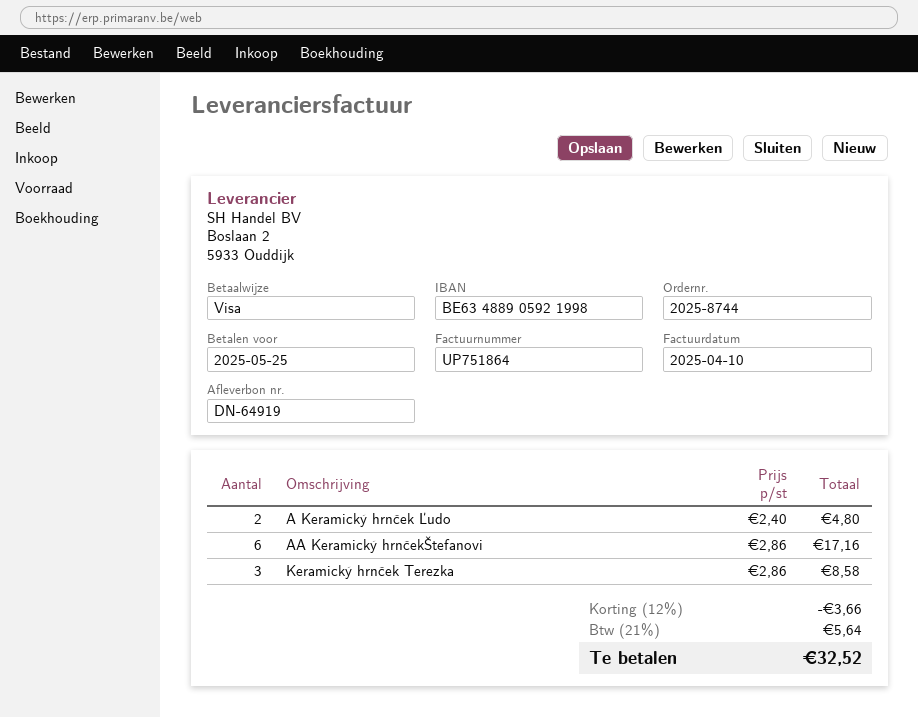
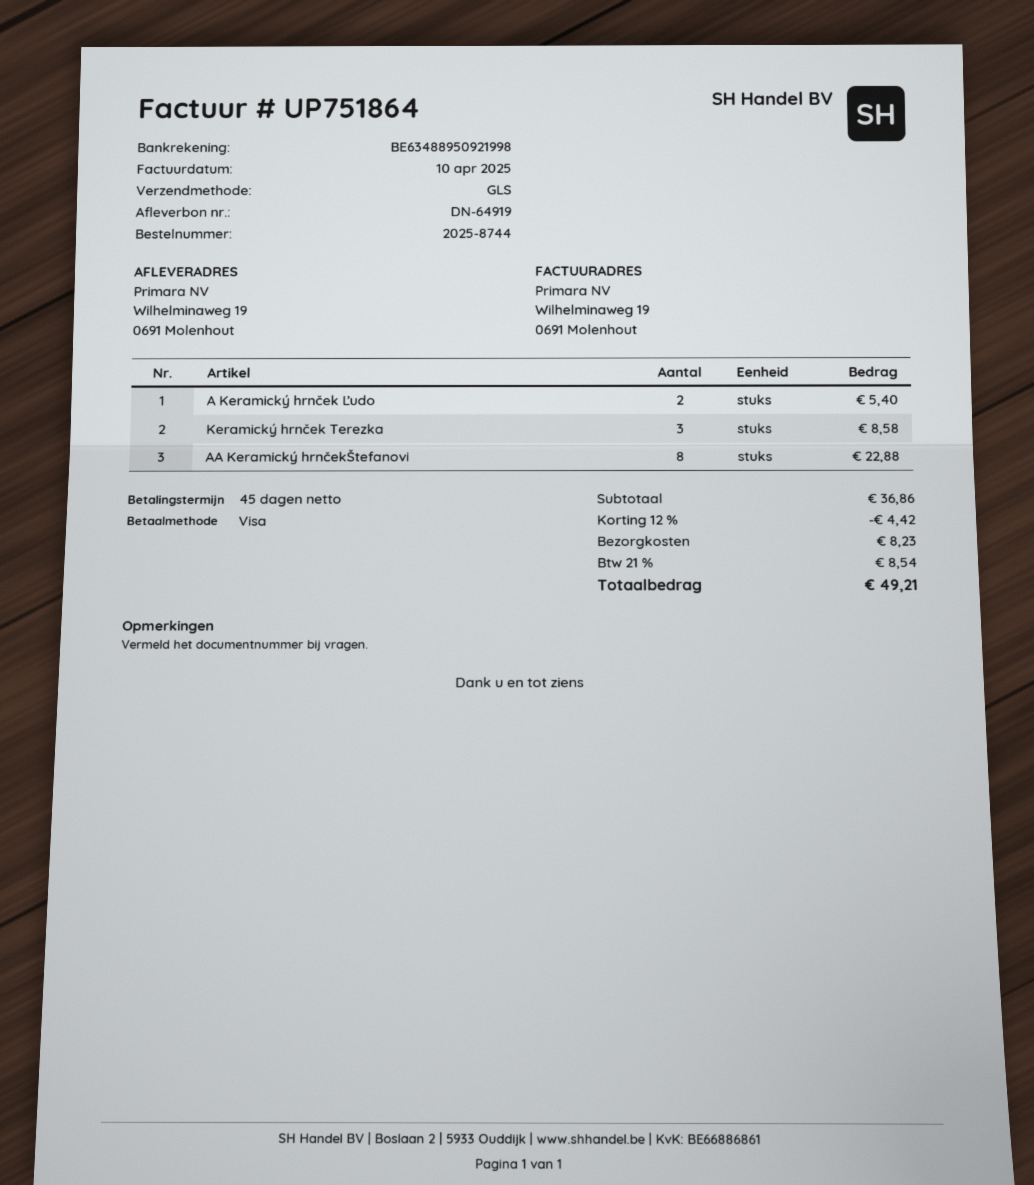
bank account: BE63488905921998 -> BE63488950921998
A Keramický hrnček Ľudo: 2 for 4.80 -> 2 for 5.40
AA Keramický hrnčekŠtefanovi: 6 for 17.16 -> 8 for 22.88
discount: 12% = 3.66 -> 12% = 4.42
shipping: none -> 8.23
tax: 21% = 5.64 -> 21% = 8.54
total: 32.52 -> 49.21

